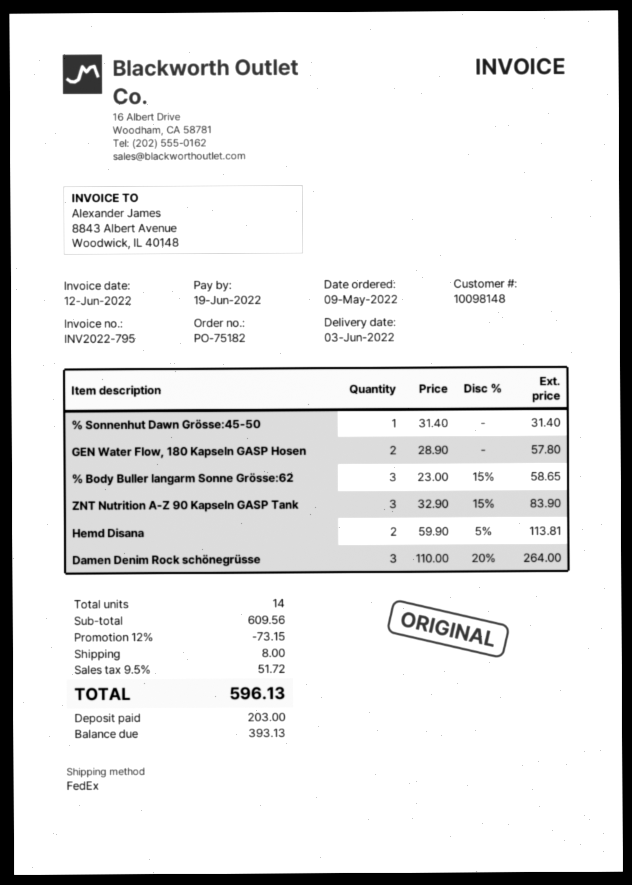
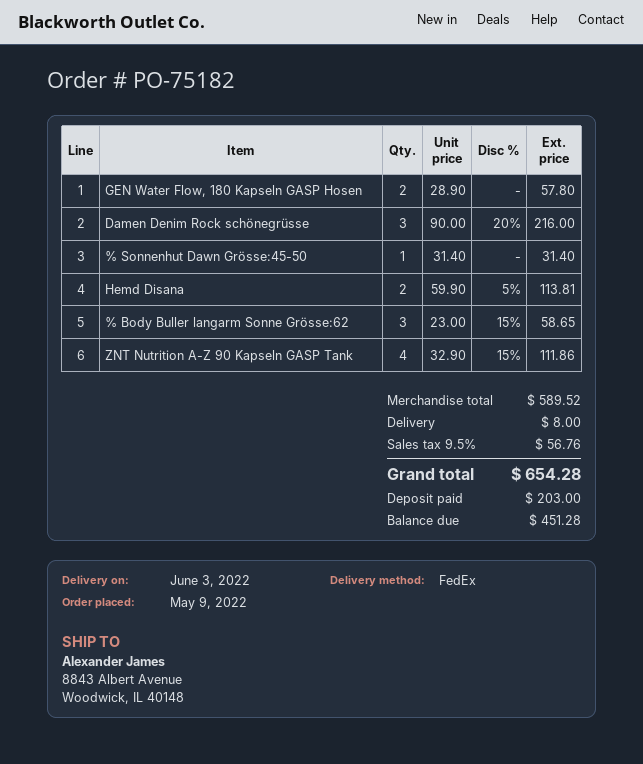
ZNT Nutrition A-Z 90 Kapseln GASP Tank: 3 x 32.90 - 15% = 83.90 -> 4 x 32.90 - 15% = 111.86
Damen Denim Rock schönegrüsse: 3 x 110.00 - 20% = 264.00 -> 3 x 90.00 - 20% = 216.00
subtotal: 609.56 -> 589.52
discount: 12% = 73.15 -> none
tax: 9.5% = 51.72 -> 9.5% = 56.76
total: 596.13 -> 654.28
balance: 393.13 -> 451.28

